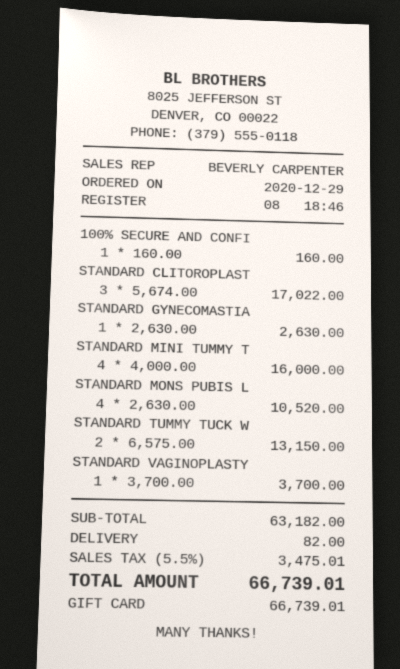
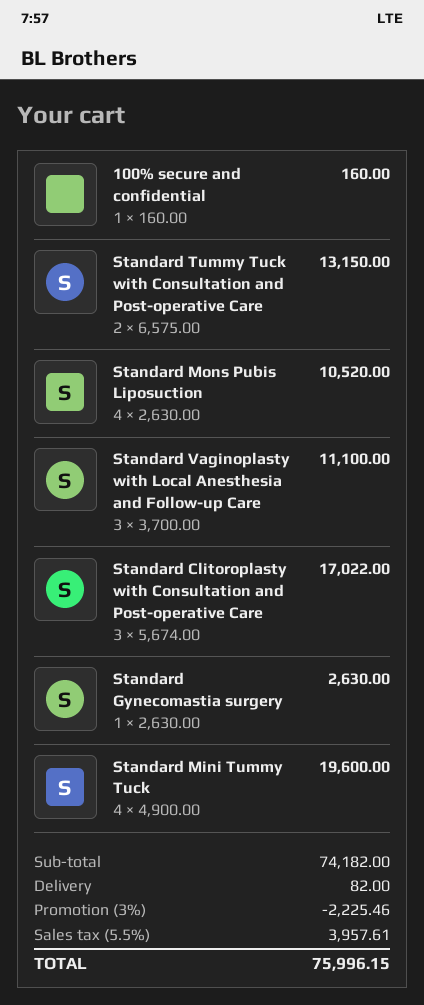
STANDARD MINI TUMMY T: 4 x 4000.00 = 16000.00 -> 4 x 4900.00 = 19600.00
STANDARD VAGINOPLASTY: 1 x 3700.00 = 3700.00 -> 3 x 3700.00 = 11100.00
subtotal: 63182.00 -> 74182.00
discount: none -> 3% = 2225.46
tax: 5.5% = 3475.01 -> 5.5% = 3957.61
total: 66739.01 -> 75996.15

